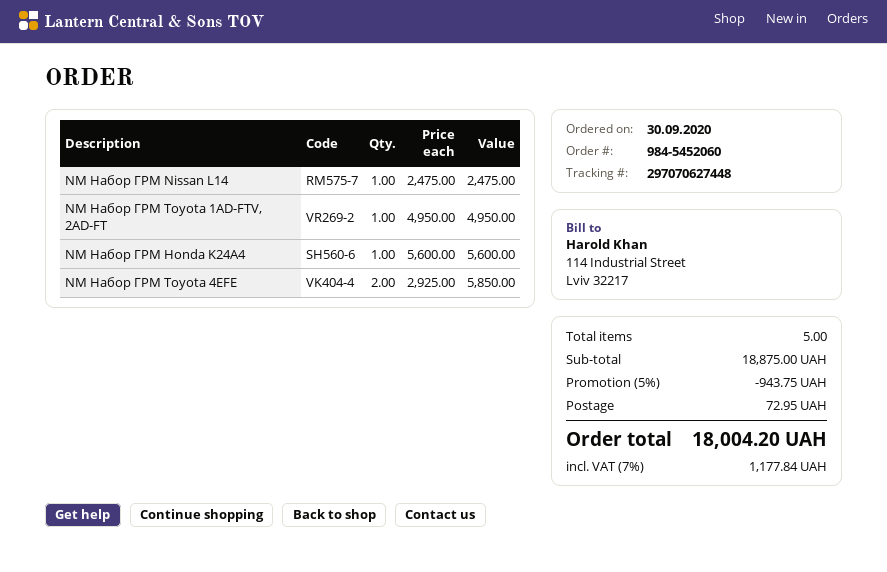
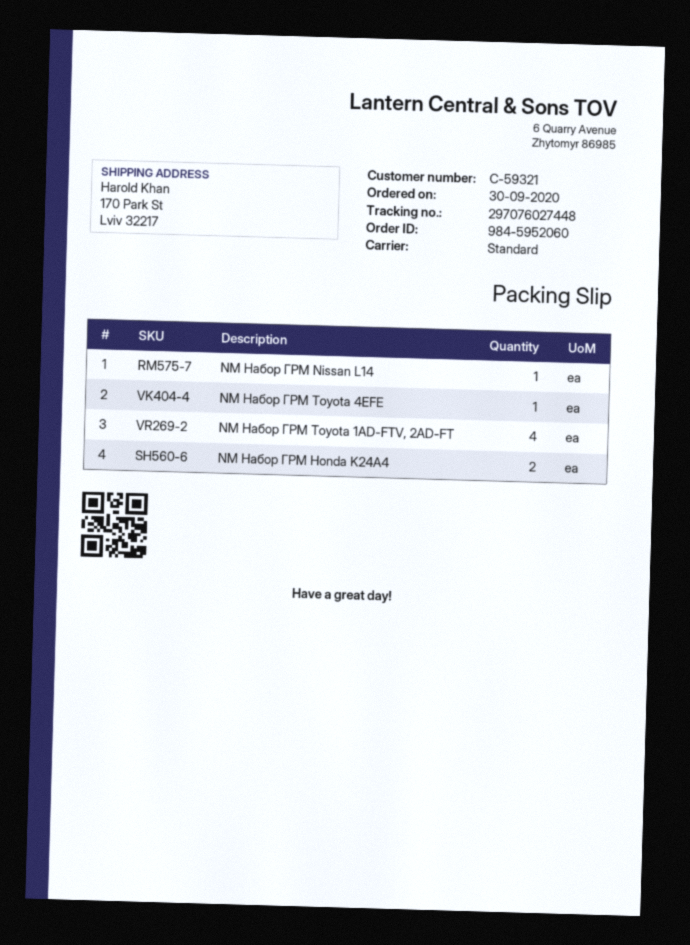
order number: 984-5452060 -> 984-5952060
tracking number: 297070627448 -> 297076027448
NM Набор ГРМ Toyota 1AD-FTV, 2AD-FT: 1 -> 4
NM Набор ГРМ Honda K24A4: 1 -> 2
NM Набор ГРМ Toyota 4EFE: 2 -> 1

